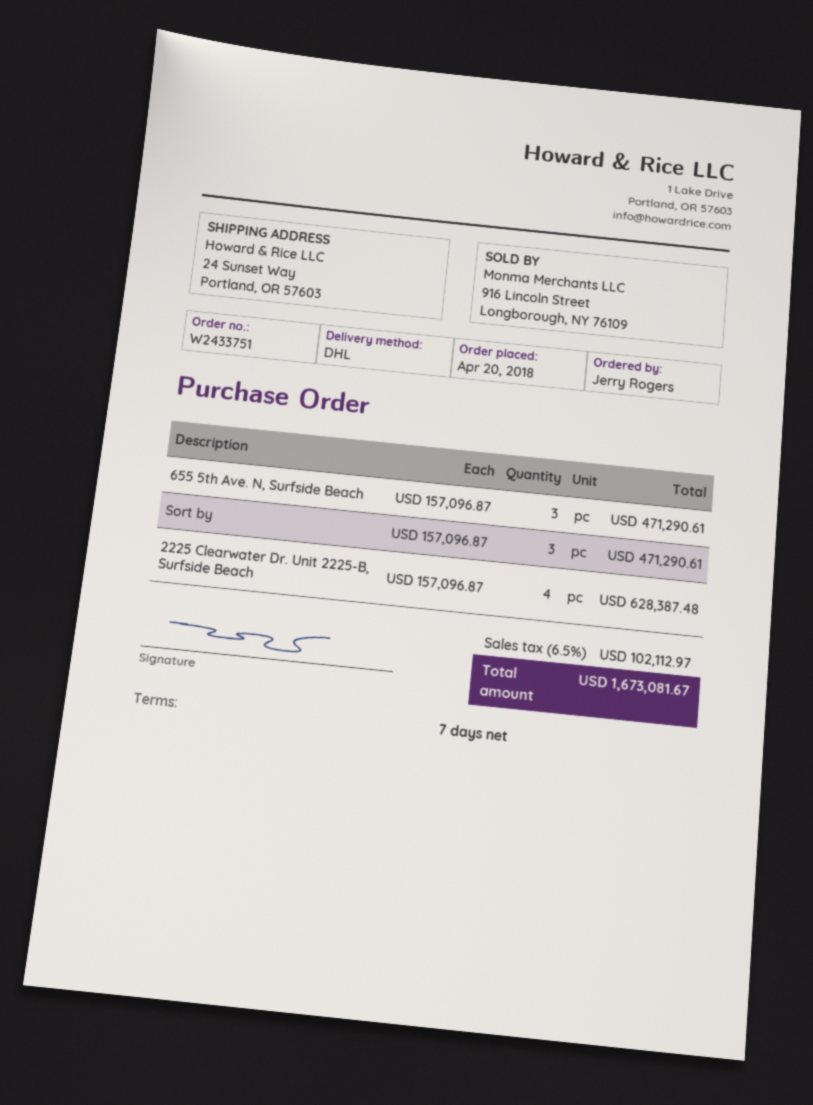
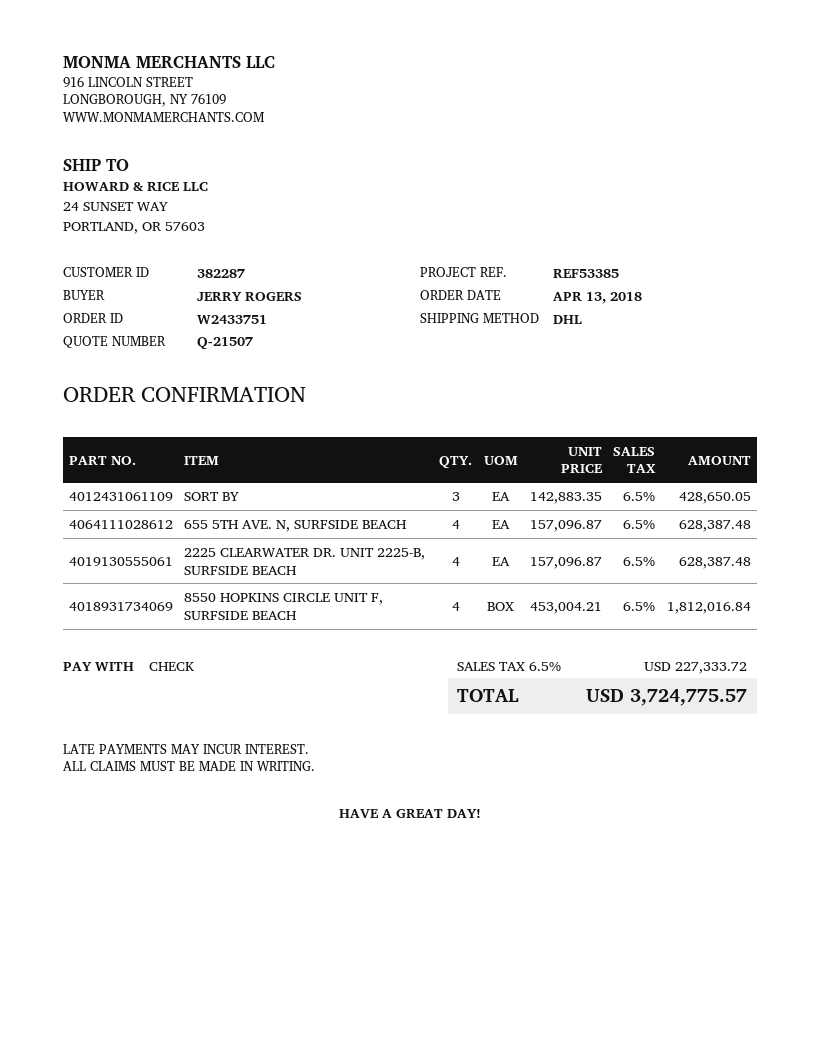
order date: 2018-04-20 -> 2018-04-13
655 5th Ave. N, Surfside Beach: 3 x 157096.87 = 471290.61 -> 4 x 157096.87 = 628387.48
Sort by: 3 x 157096.87 = 471290.61 -> 3 x 142883.35 = 428650.05
8550 HOPKINS CIRCLE UNIT F, SURFSIDE BEACH: none -> 4 x 453004.21 = 1812016.84
tax: 6.5% = 102112.97 -> 6.5% = 227333.72
total: 1673081.67 -> 3724775.57

